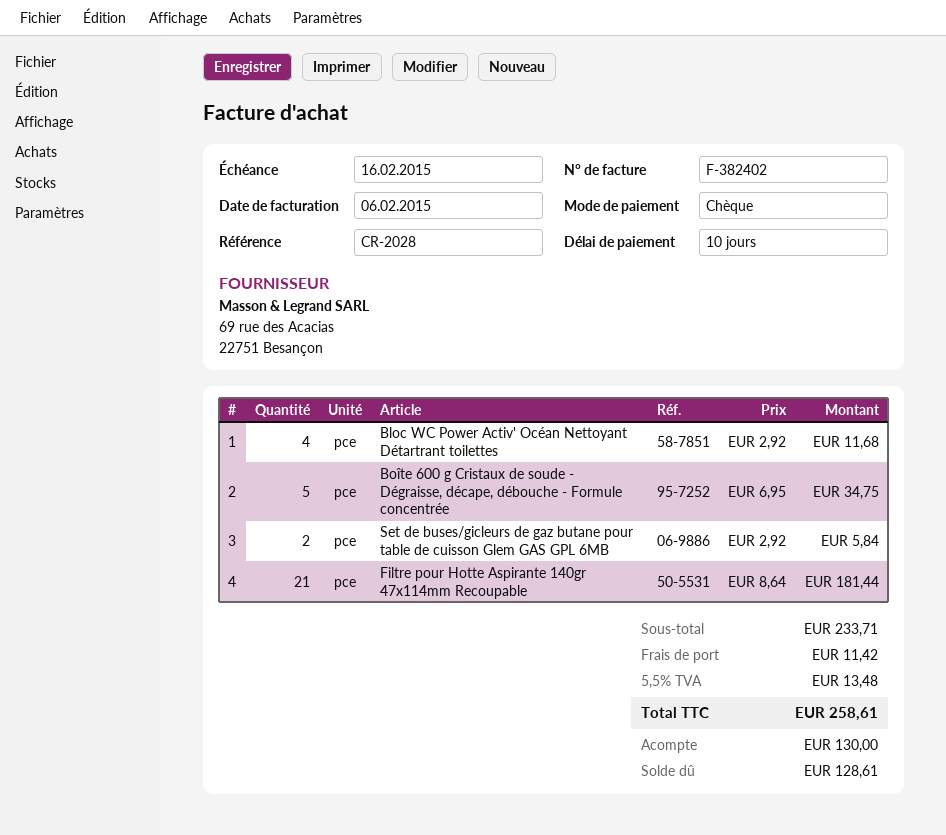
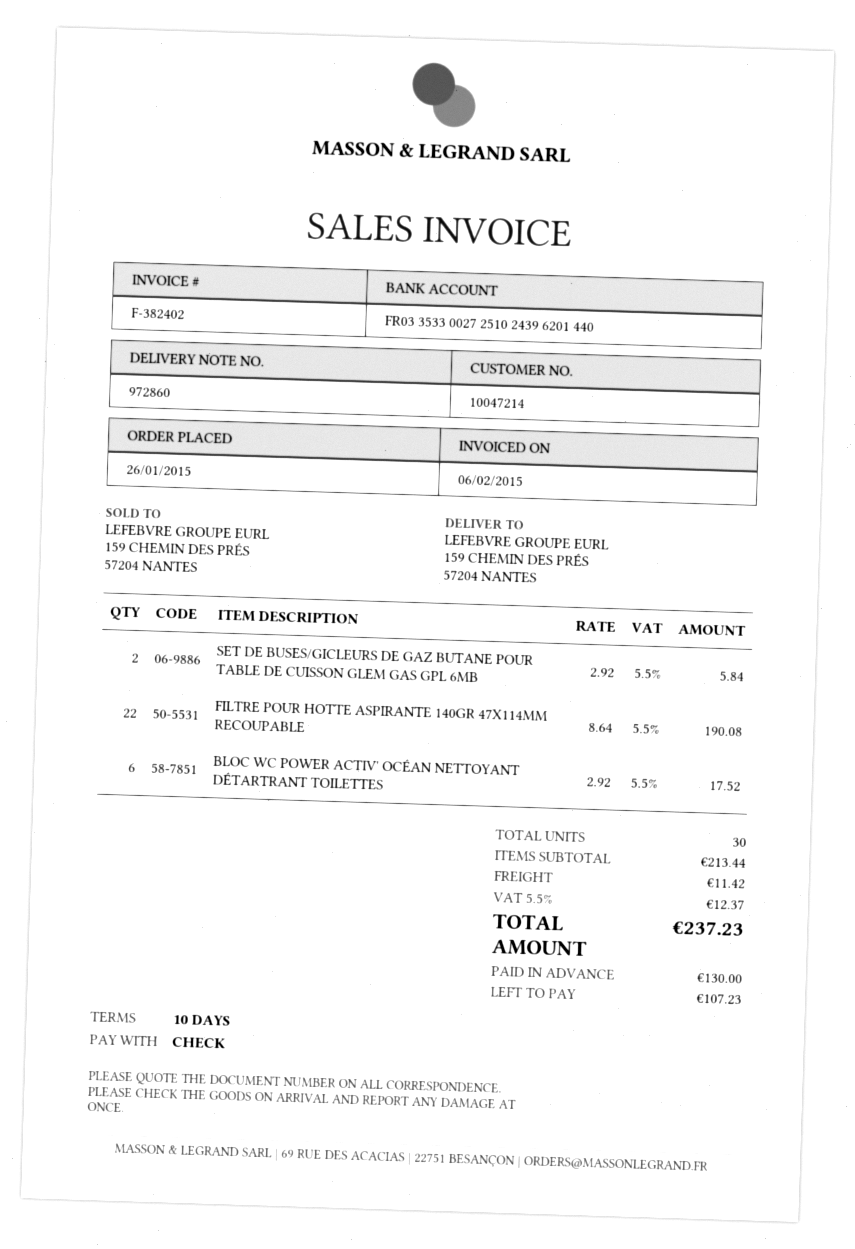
Bloc WC Power Activ' Océan Nettoyant Détartrant toilettes: 4 x 2.92 = 11.68 -> 6 x 2.92 = 17.52
Boîte 600 g Cristaux de soude - Dégraisse, décape, débouche - Formule concentrée: 5 x 6.95 = 34.75 -> none
Filtre pour Hotte Aspirante 140gr 47x114mm Recoupable: 21 x 8.64 = 181.44 -> 22 x 8.64 = 190.08
subtotal: 233.71 -> 213.44
tax: 5.5% = 13.48 -> 5.5% = 12.37
total: 258.61 -> 237.23
balance: 128.61 -> 107.23

